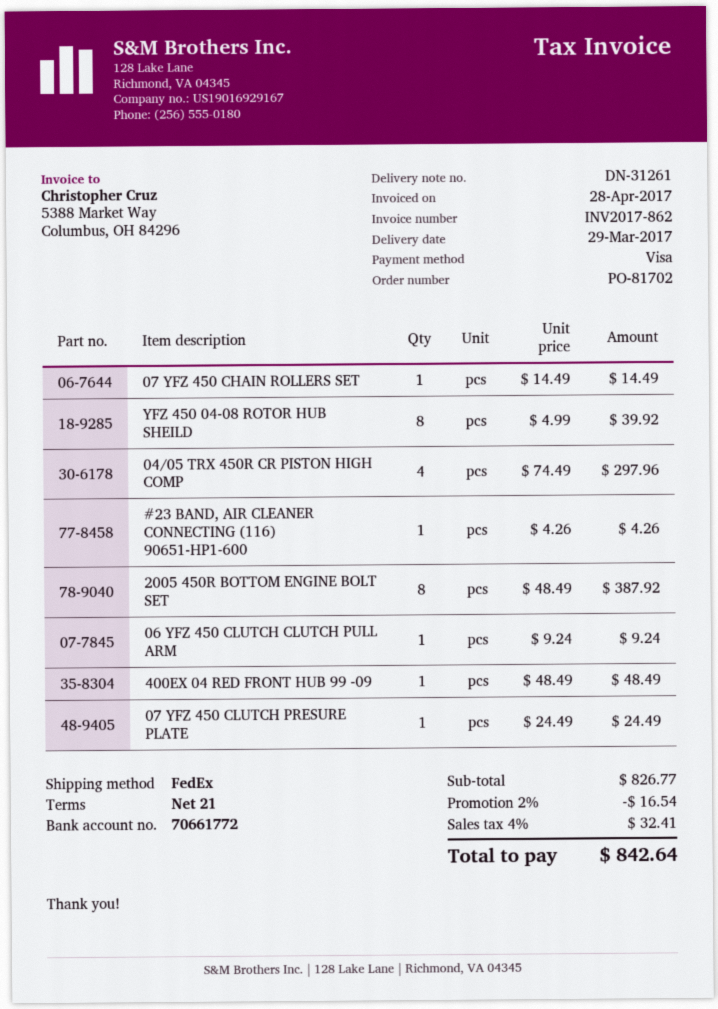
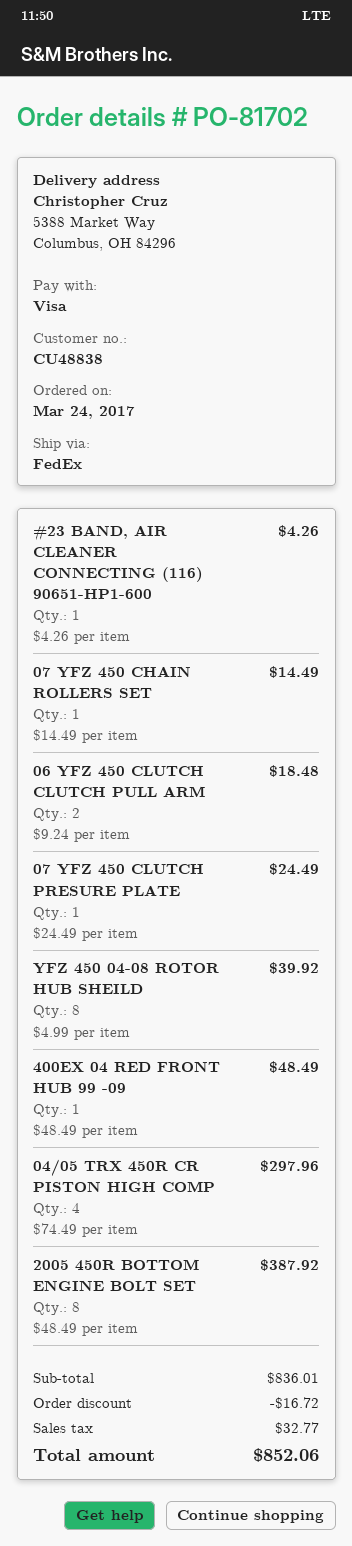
06 YFZ 450 CLUTCH CLUTCH PULL ARM: 1 x 9.24 = 9.24 -> 2 x 9.24 = 18.48
subtotal: 826.77 -> 836.01
discount: 16.54 -> 16.72
tax: 32.41 -> 32.77
total: 842.64 -> 852.06

